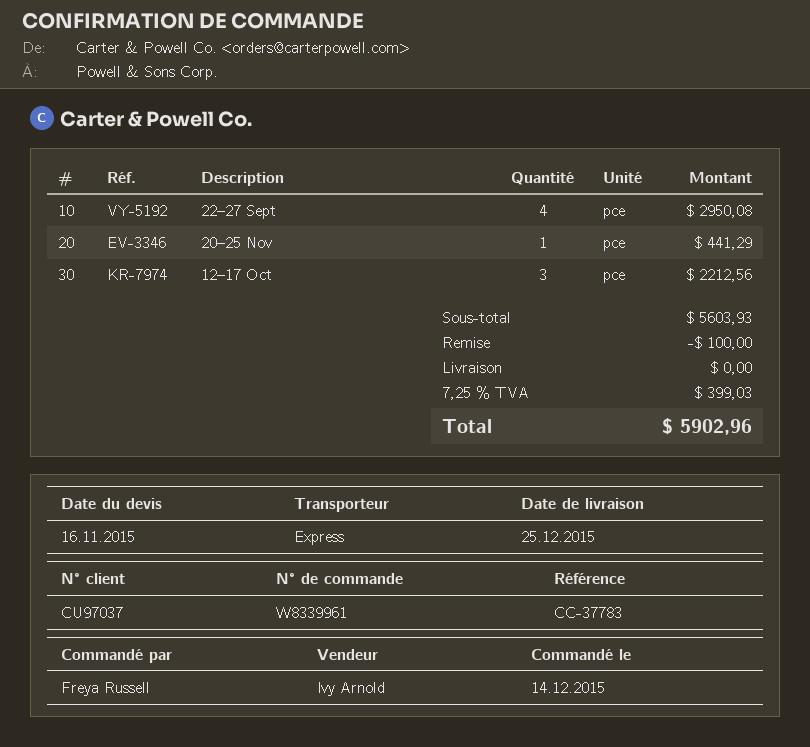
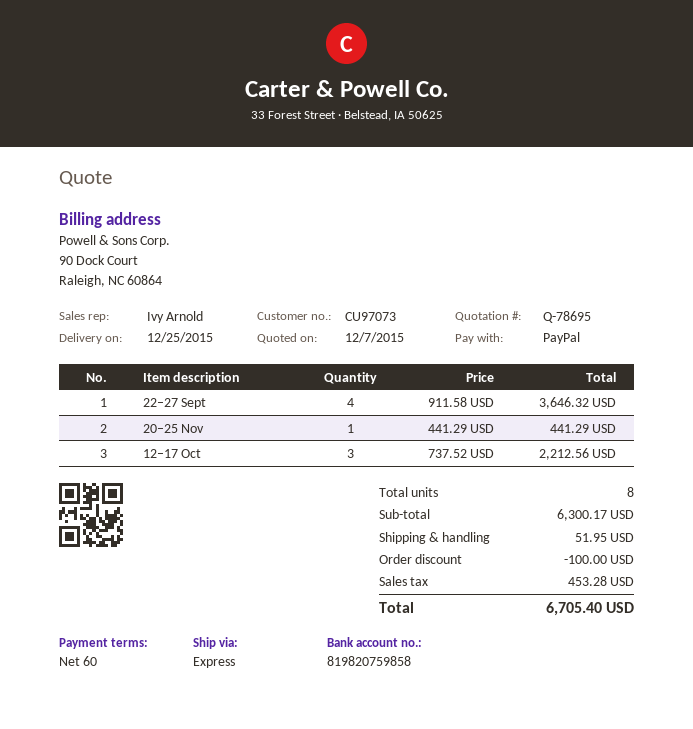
quote date: 2015-11-16 -> 2015-12-07
customer number: CU97037 -> CU97073
22–27 Sept: 4 for 2950.08 -> 4 for 3646.32
subtotal: 5603.93 -> 6300.17
shipping: 0.00 -> 51.95
tax: 399.03 -> 453.28
total: 5902.96 -> 6705.40

